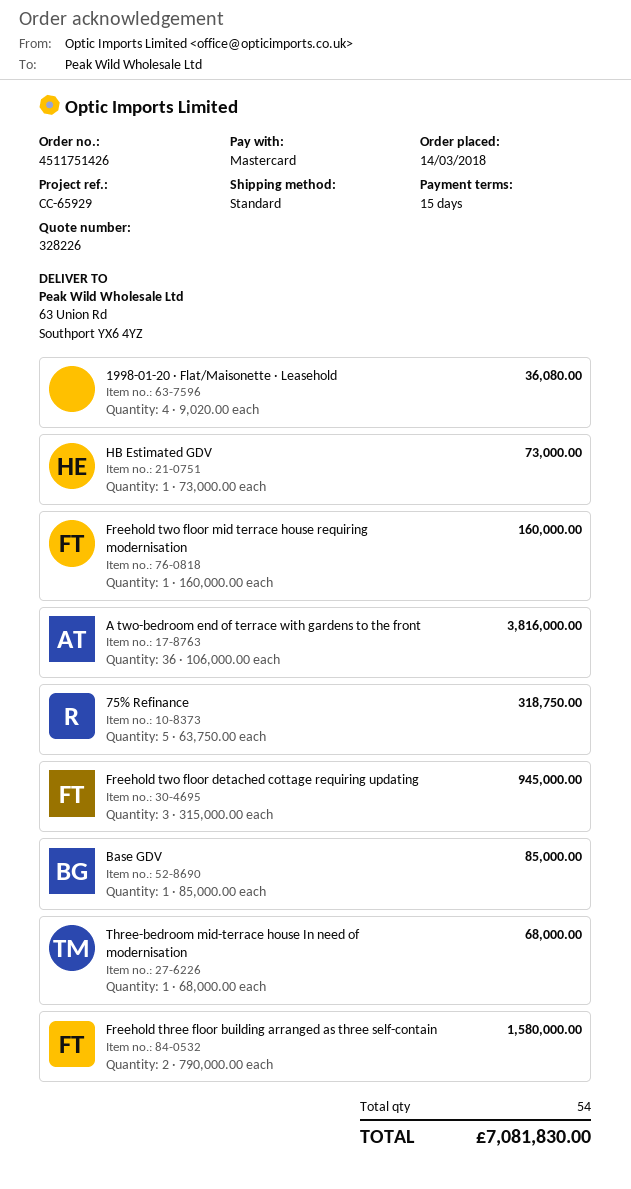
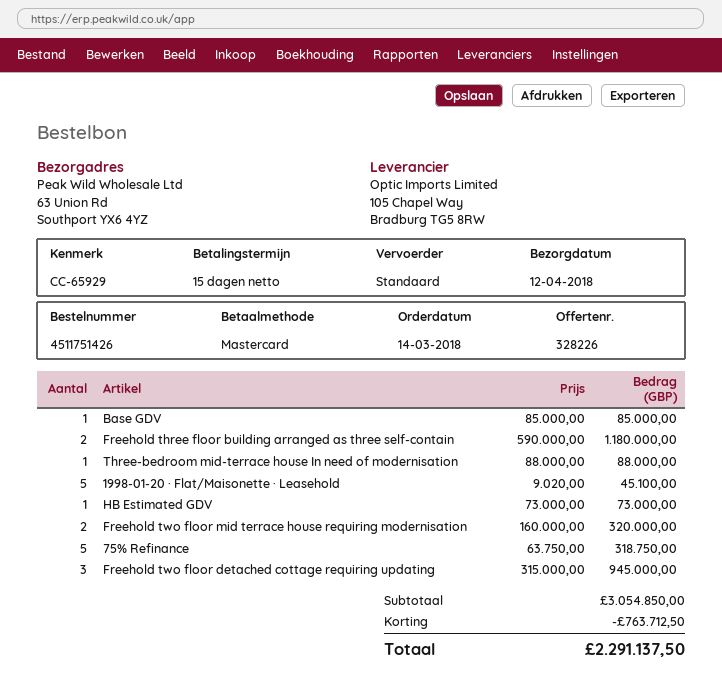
1998-01-20 · Flat/Maisonette · Leasehold: 4 x 9020.00 = 36080.00 -> 5 x 9020.00 = 45100.00
Freehold two floor mid terrace house requiring modernisation: 1 x 160000.00 = 160000.00 -> 2 x 160000.00 = 320000.00
A two-bedroom end of terrace with gardens to the front: 36 x 106000.00 = 3816000.00 -> none
Three-bedroom mid-terrace house In need of modernisation: 1 x 68000.00 = 68000.00 -> 1 x 88000.00 = 88000.00
Freehold three floor building arranged as three self-contain: 2 x 790000.00 = 1580000.00 -> 2 x 590000.00 = 1180000.00
discount: none -> 763712.50
total: 7081830.00 -> 2291137.50

